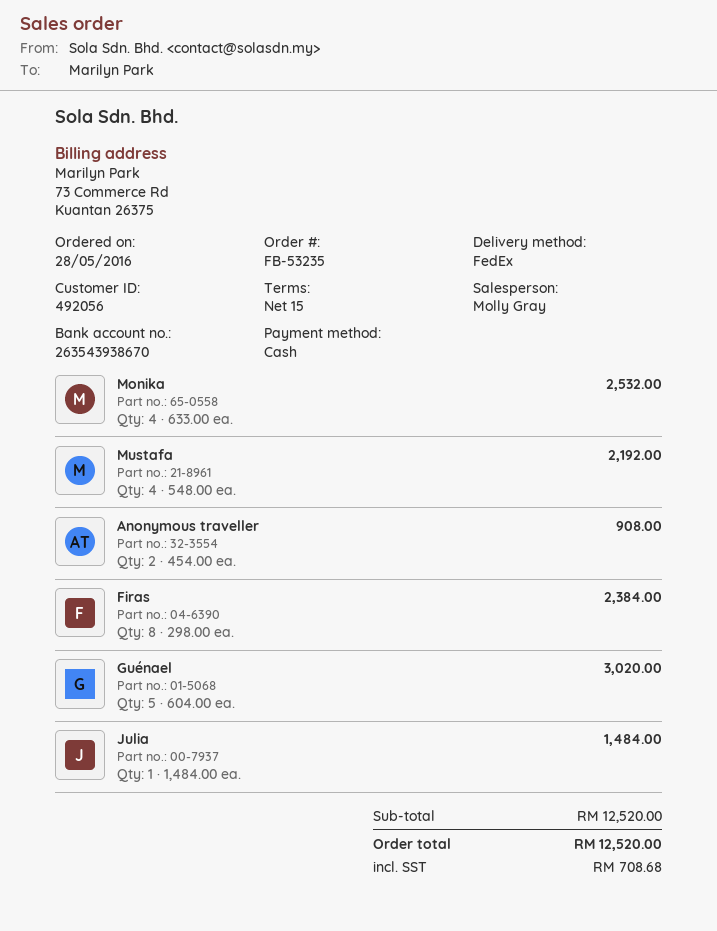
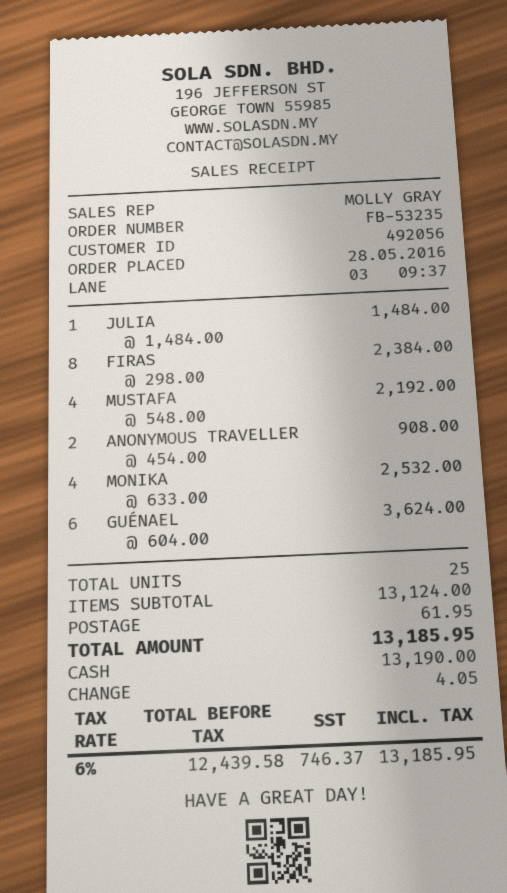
Guénael: 5 x 604.00 = 3020.00 -> 6 x 604.00 = 3624.00
subtotal: 12520.00 -> 13124.00
shipping: none -> 61.95
tax: 708.68 -> 746.37
total: 12520.00 -> 13185.95

